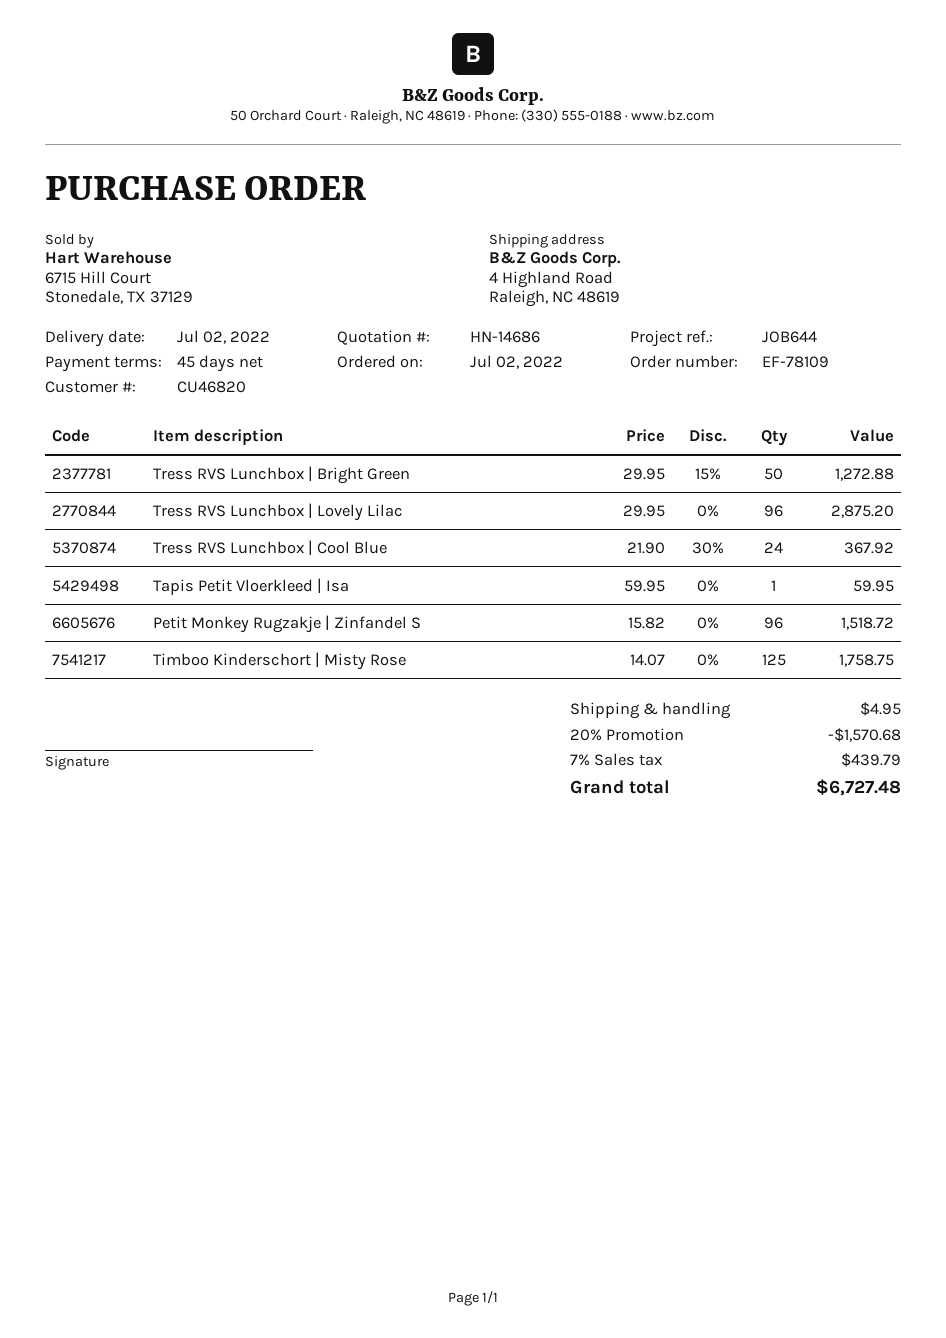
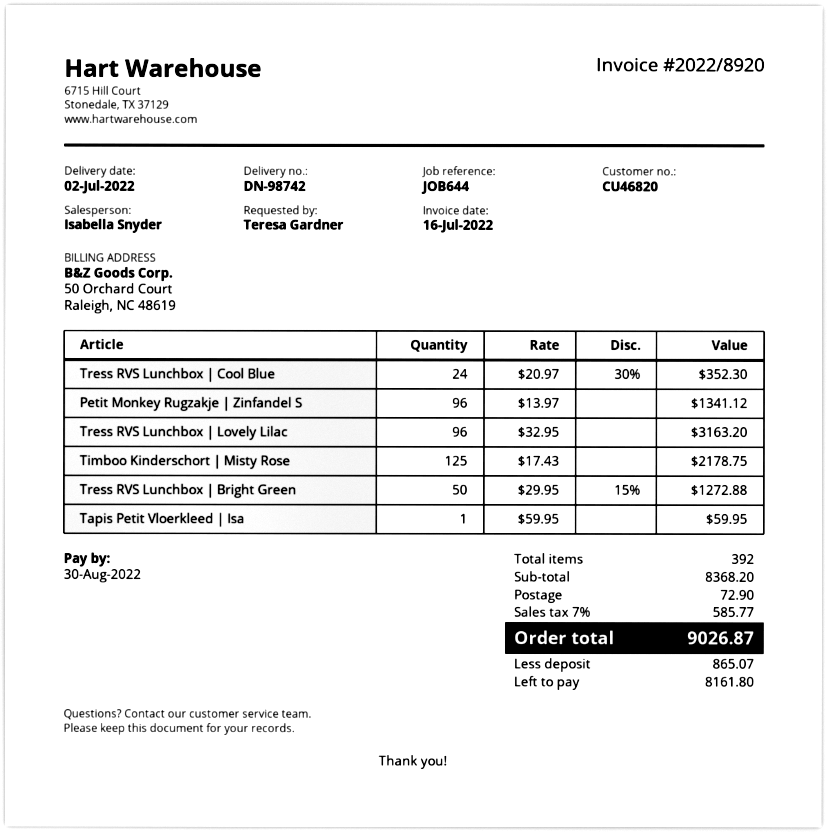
Tress RVS Lunchbox | Lovely Lilac: 96 x 29.95 = 2875.20 -> 96 x 32.95 = 3163.20
Tress RVS Lunchbox | Cool Blue: 24 x 21.90 - 30% = 367.92 -> 24 x 20.97 - 30% = 352.30
Petit Monkey Rugzakje | Zinfandel S: 96 x 15.82 = 1518.72 -> 96 x 13.97 = 1341.12
Timboo Kinderschort | Misty Rose: 125 x 14.07 = 1758.75 -> 125 x 17.43 = 2178.75
discount: 20% = 1570.68 -> none
shipping: 4.95 -> 72.90
tax: 7% = 439.79 -> 7% = 585.77
total: 6727.48 -> 9026.87

